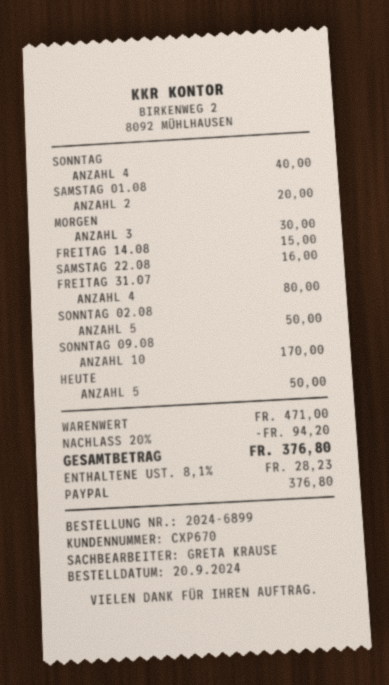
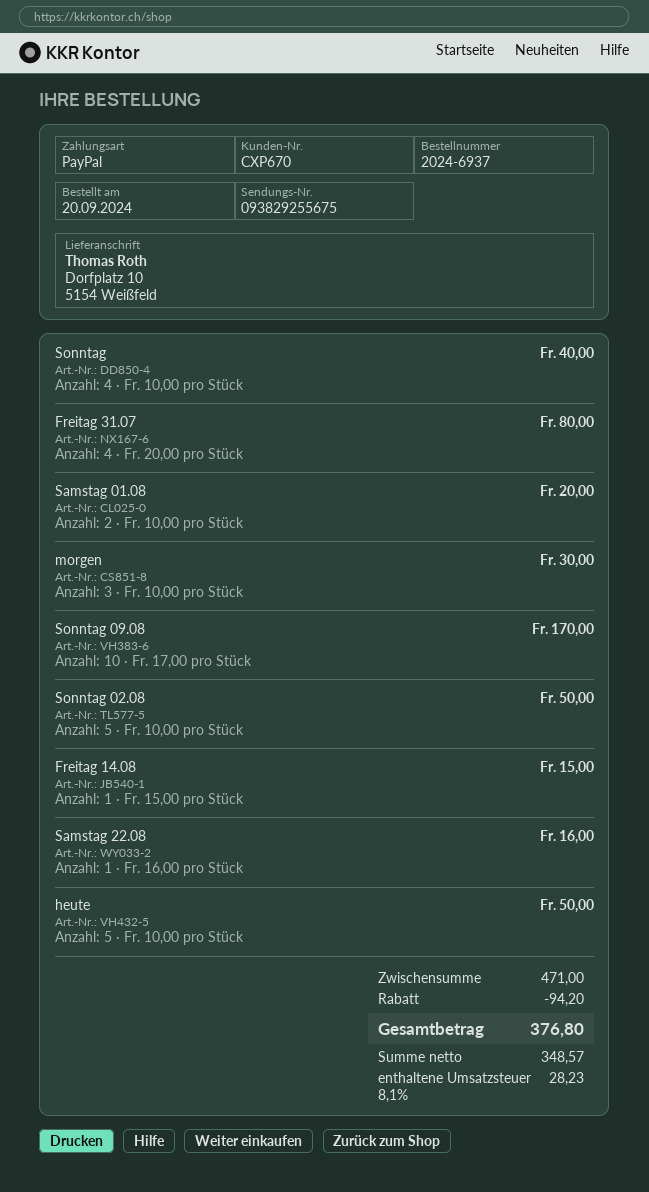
order number: 2024-6899 -> 2024-6937

